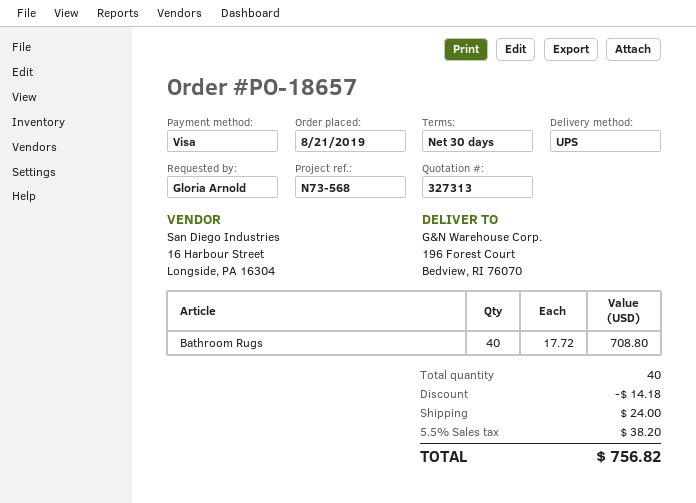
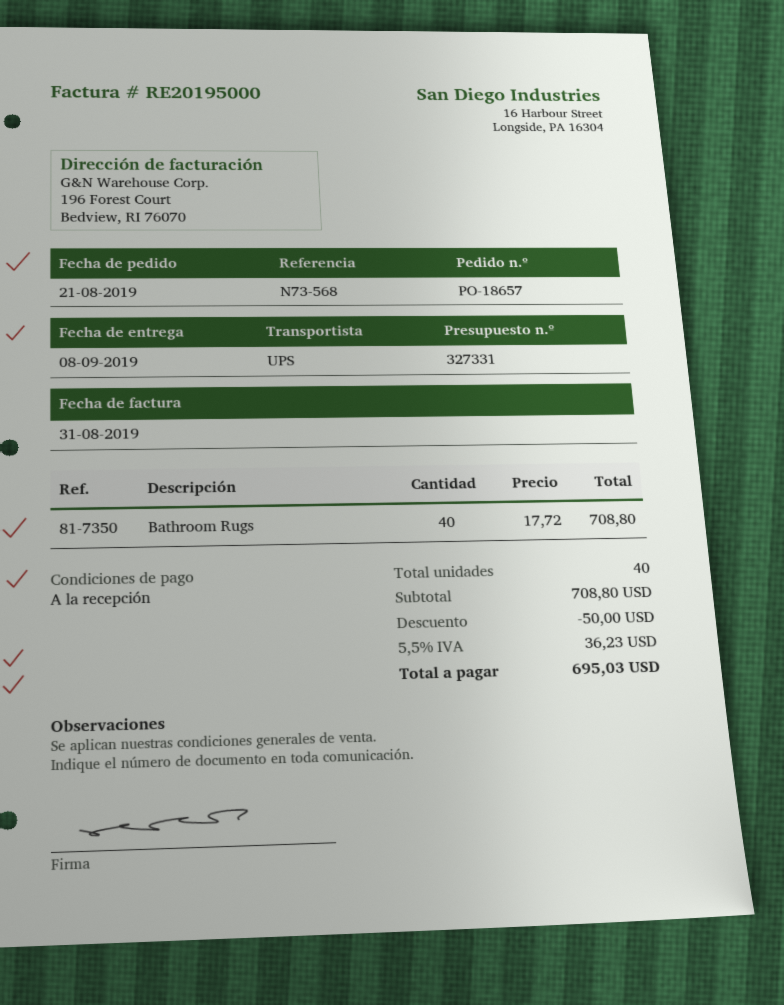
quote number: 327313 -> 327331
payment terms: 30 days -> on receipt
discount: 14.18 -> 50.00
shipping: 24.00 -> none
tax: 5.5% = 38.20 -> 5.5% = 36.23
total: 756.82 -> 695.03

